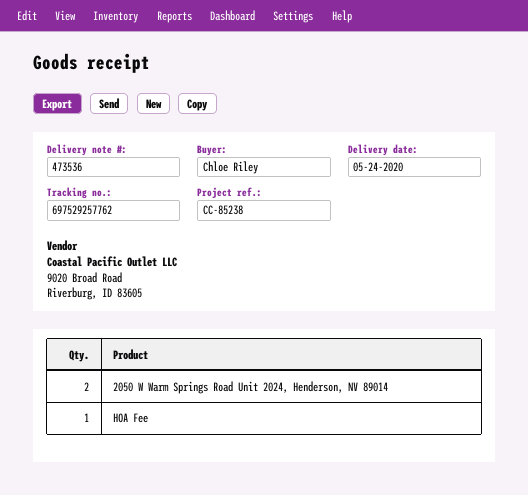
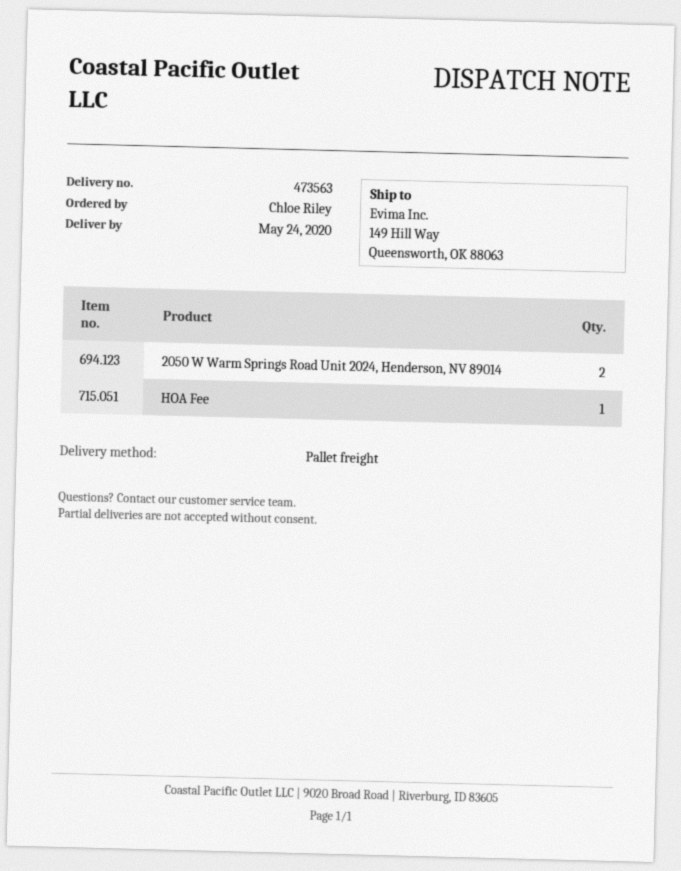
delivery note number: 473536 -> 473563

